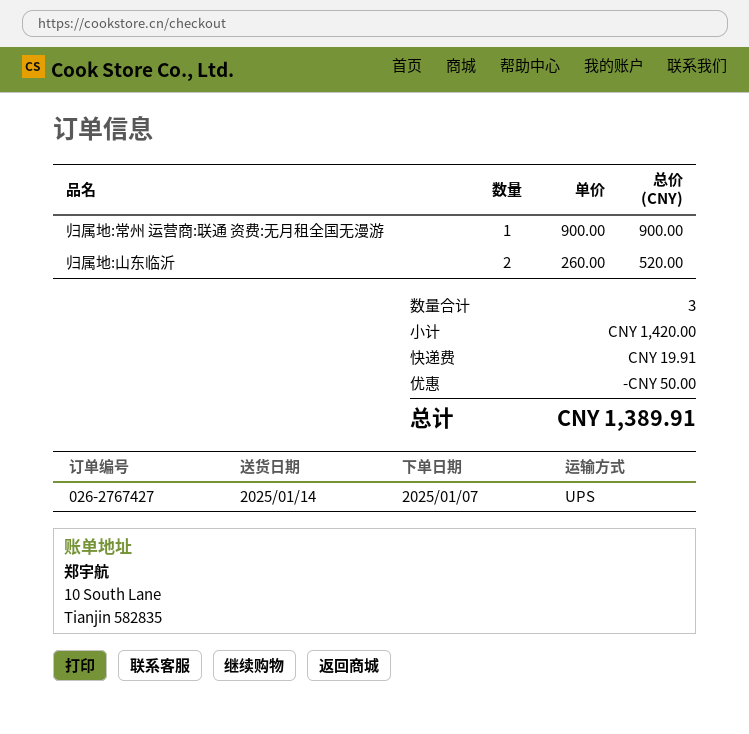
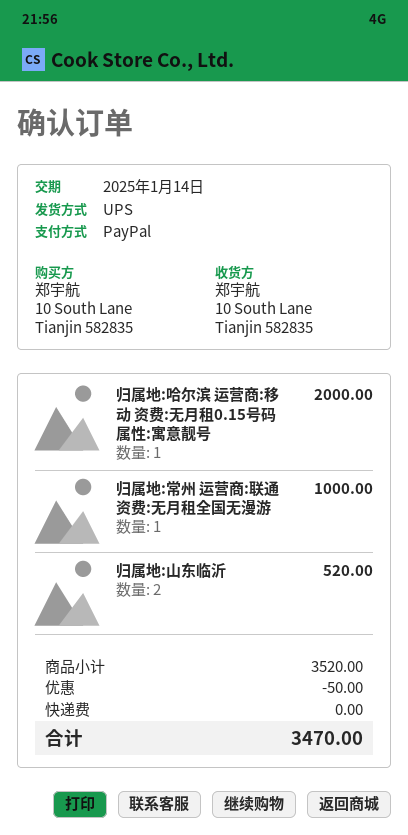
归属地:常州 运营商:联通 资费:无月租全国无漫游: 1 for 900.00 -> 1 for 1000.00
归属地:哈尔滨 运营商:移动 资费:无月租0.15号码属性:寓意靓号: none -> 1 for 2000.00
subtotal: 1420.00 -> 3520.00
shipping: 19.91 -> 0.00
total: 1389.91 -> 3470.00

